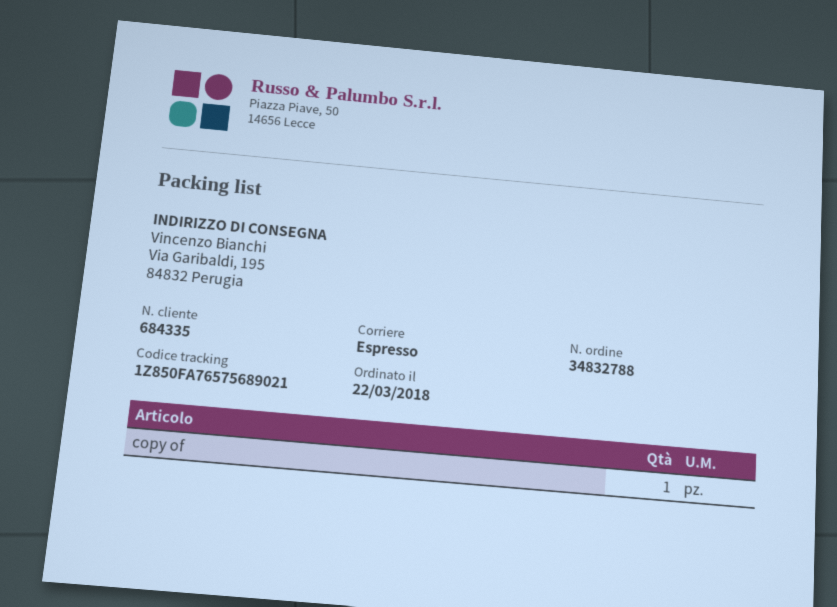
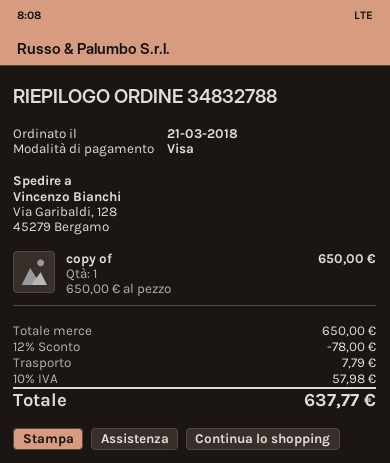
order date: 2018-03-22 -> 2018-03-21
ship to: Via Garibaldi, 195, 84832 Perugia -> Via Garibaldi, 128, 45279 Bergamo

